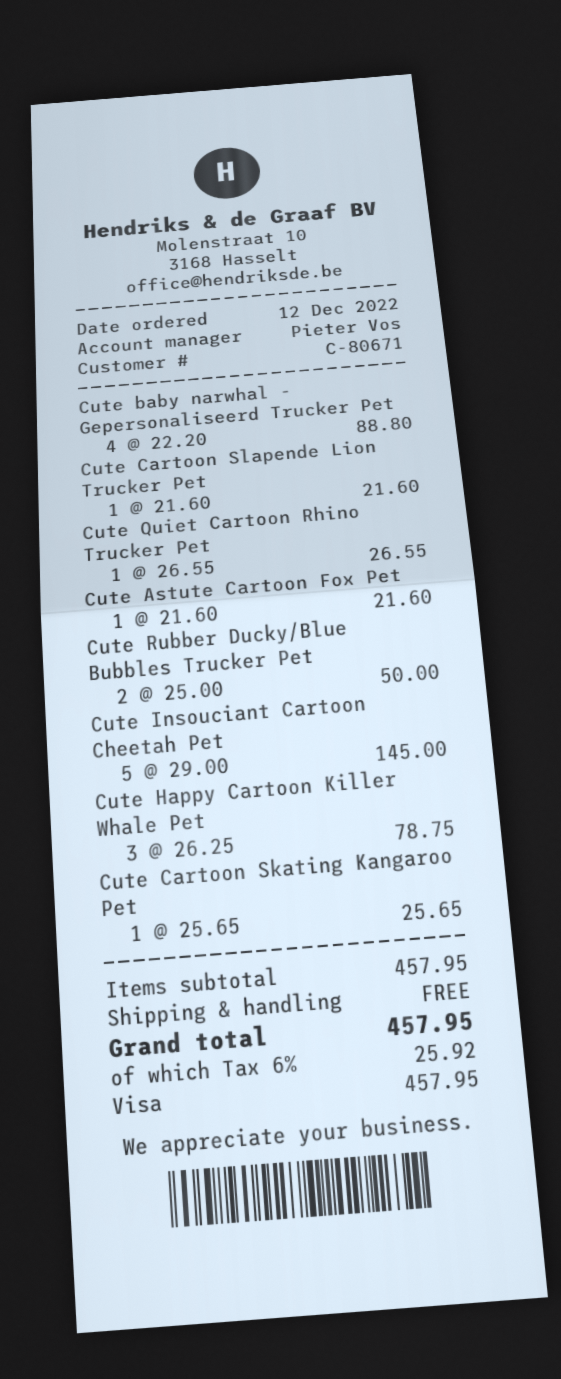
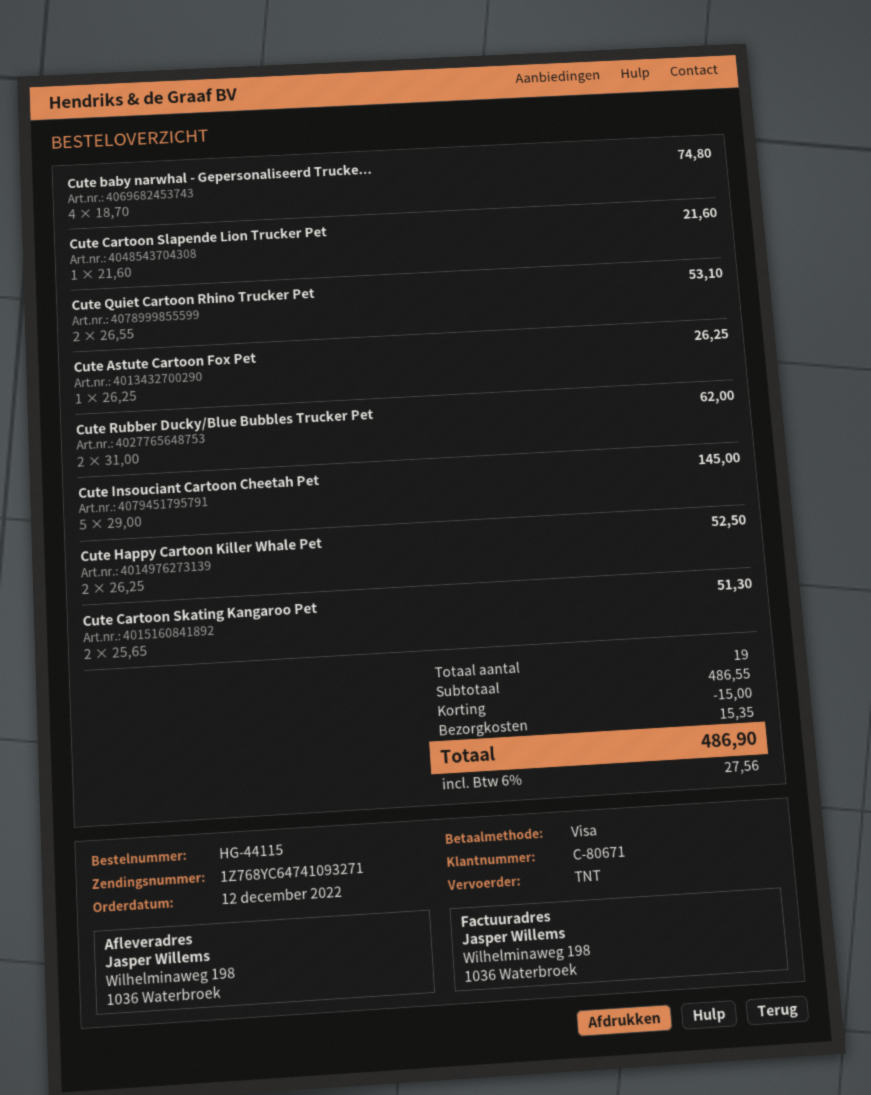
Cute baby narwhal - Gepersonaliseerd Trucker Pet: 4 x 22.20 = 88.80 -> 4 x 18.70 = 74.80
Cute Quiet Cartoon Rhino Trucker Pet: 1 x 26.55 = 26.55 -> 2 x 26.55 = 53.10
Cute Astute Cartoon Fox Pet: 1 x 21.60 = 21.60 -> 1 x 26.25 = 26.25
Cute Rubber Ducky/Blue Bubbles Trucker Pet: 2 x 25.00 = 50.00 -> 2 x 31.00 = 62.00
Cute Happy Cartoon Killer Whale Pet: 3 x 26.25 = 78.75 -> 2 x 26.25 = 52.50
Cute Cartoon Skating Kangaroo Pet: 1 x 25.65 = 25.65 -> 2 x 25.65 = 51.30
subtotal: 457.95 -> 486.55
discount: none -> 15.00
shipping: 0.00 -> 15.35
tax: 6% = 25.92 -> 6% = 27.56
total: 457.95 -> 486.90

